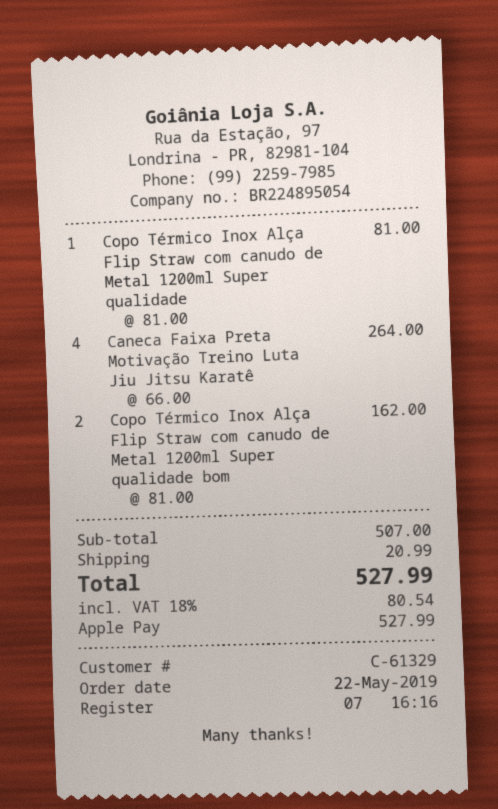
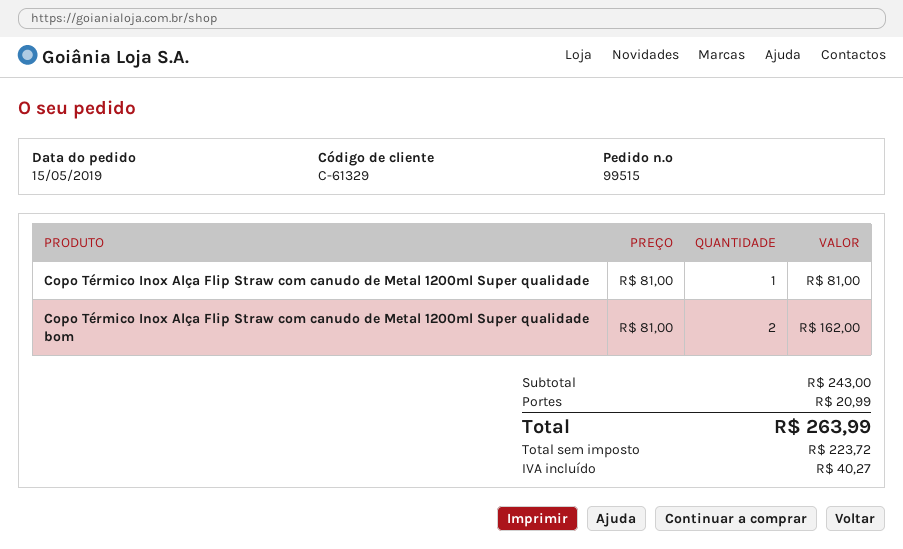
order date: 2019-05-22 -> 2019-05-15
Caneca Faixa Preta Motivação Treino Luta Jiu Jitsu Karatê: 4 x 66.00 = 264.00 -> none
subtotal: 507.00 -> 243.00
tax: 80.54 -> 40.27
total: 527.99 -> 263.99

